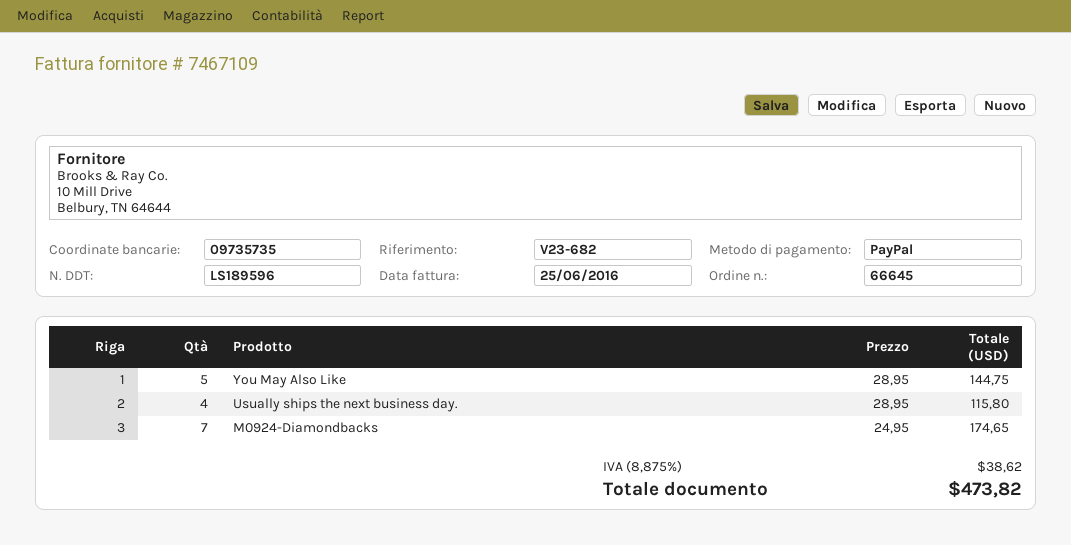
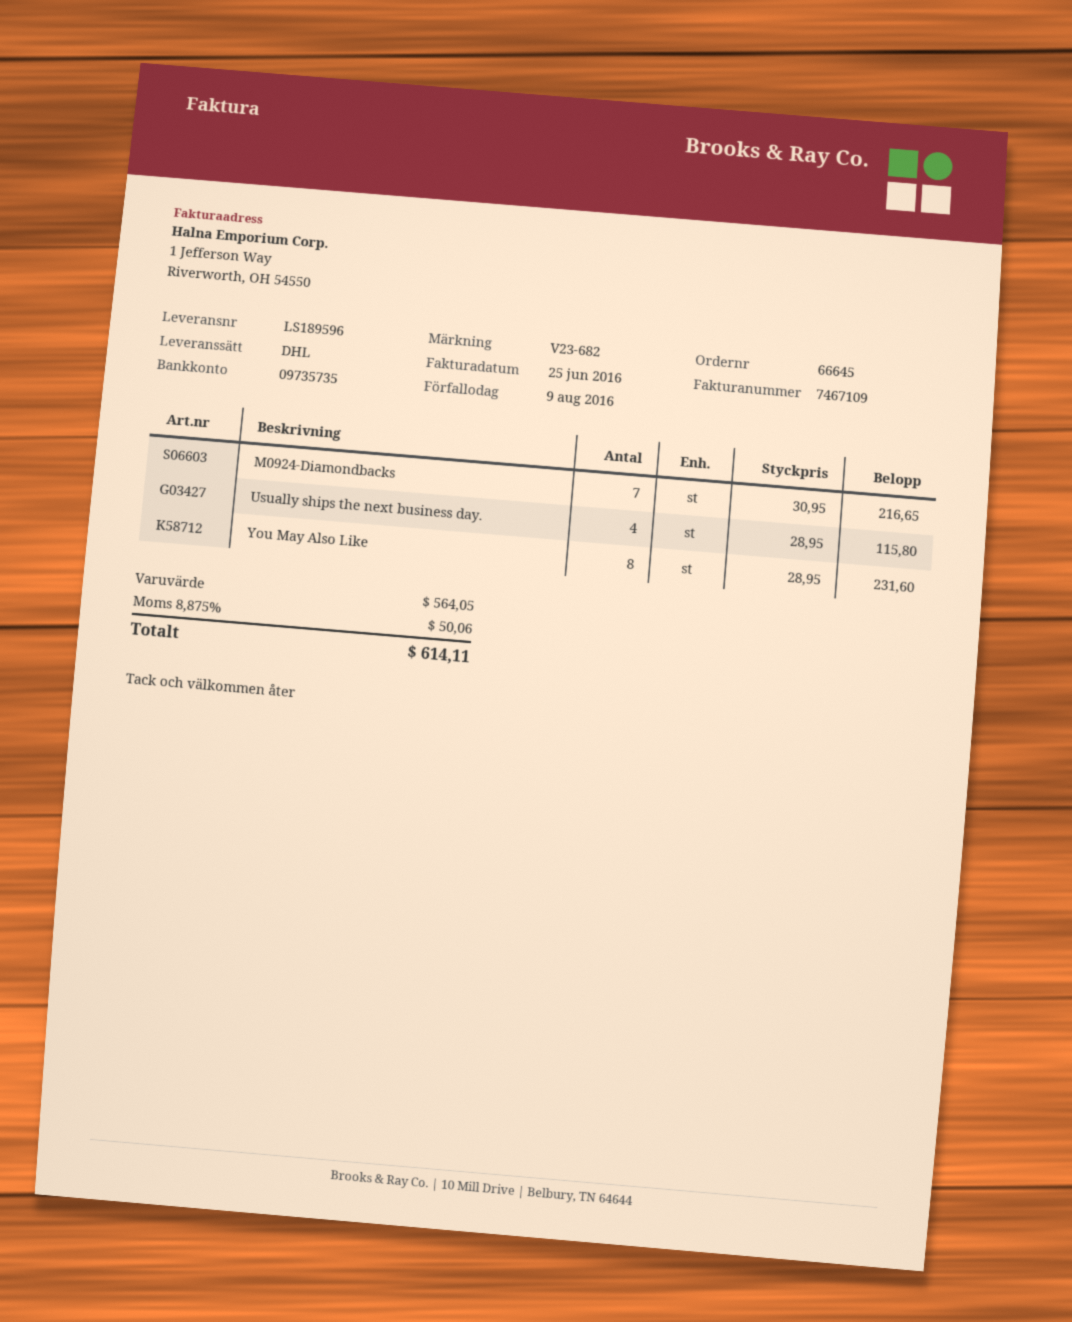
You May Also Like: 5 x 28.95 = 144.75 -> 8 x 28.95 = 231.60
M0924-Diamondbacks: 7 x 24.95 = 174.65 -> 7 x 30.95 = 216.65
tax: 8.875% = 38.62 -> 8.875% = 50.06
total: 473.82 -> 614.11

